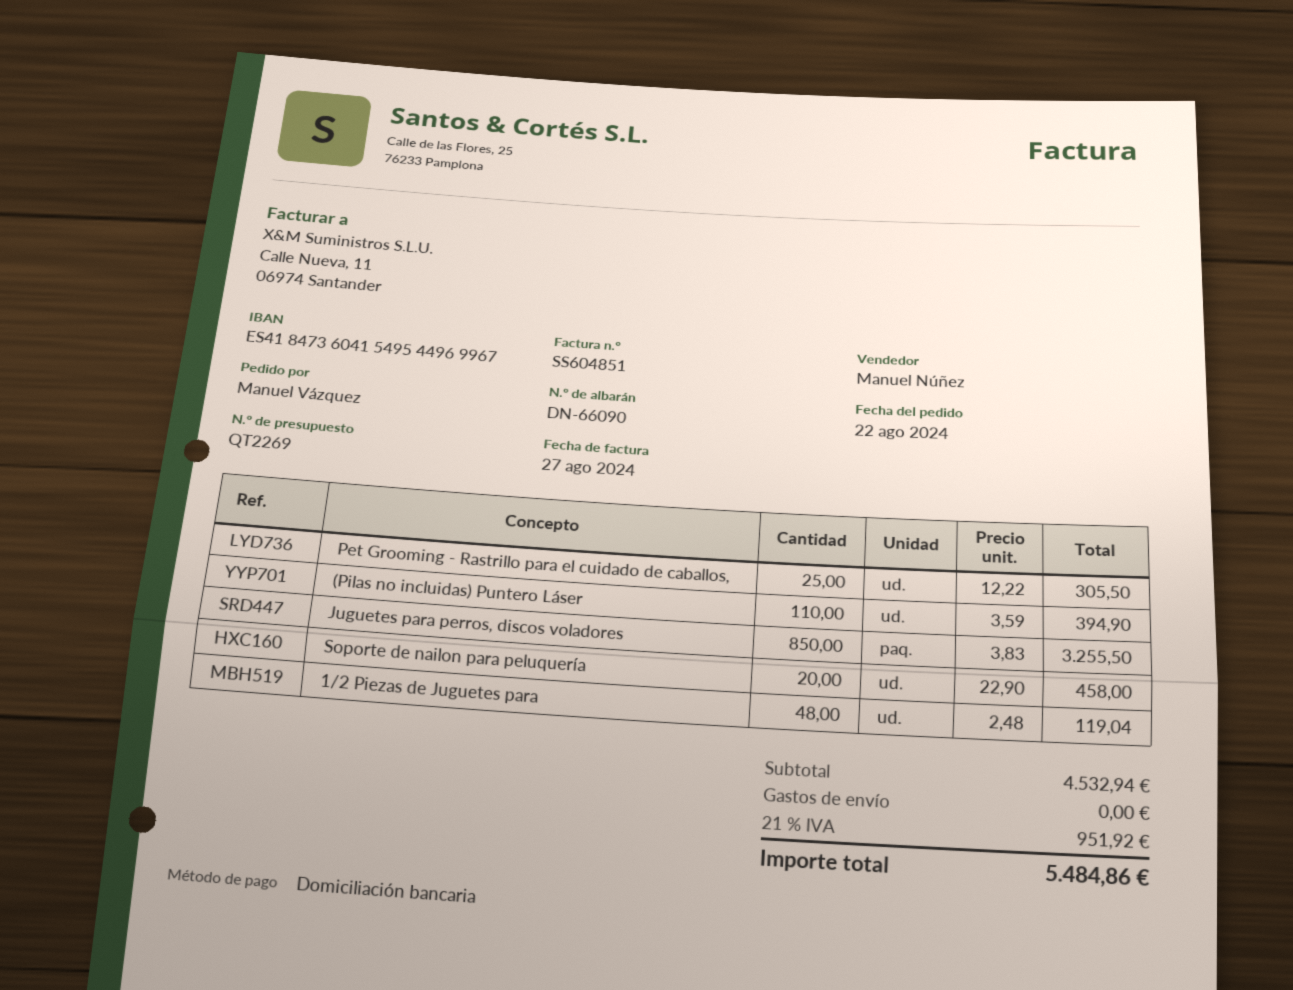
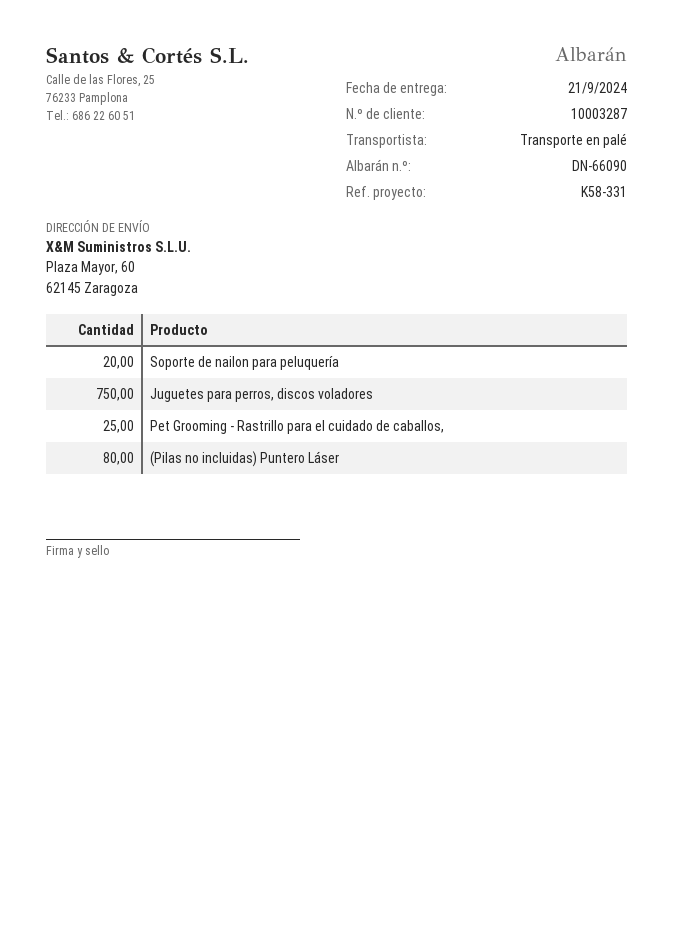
(Pilas no incluidas) Puntero Láser: 110 -> 80
Juguetes para perros, discos voladores: 850 -> 750
1/2 Piezas de Juguetes para: 48 -> none

